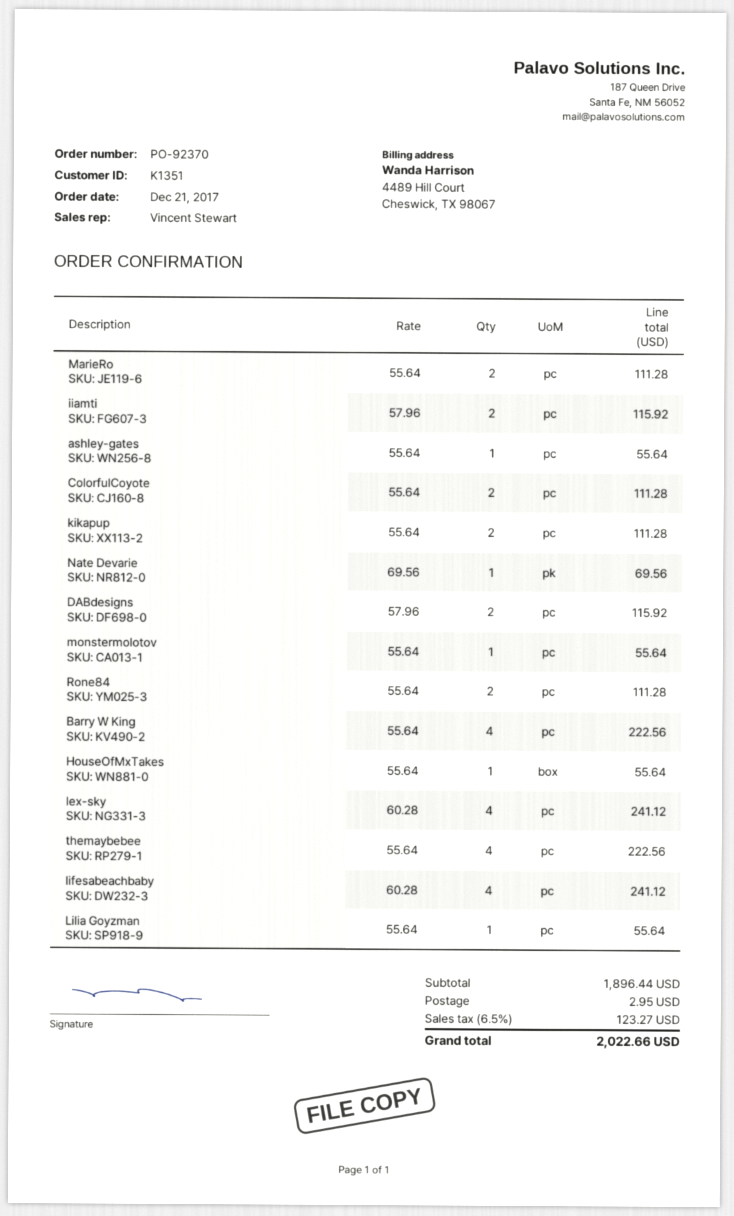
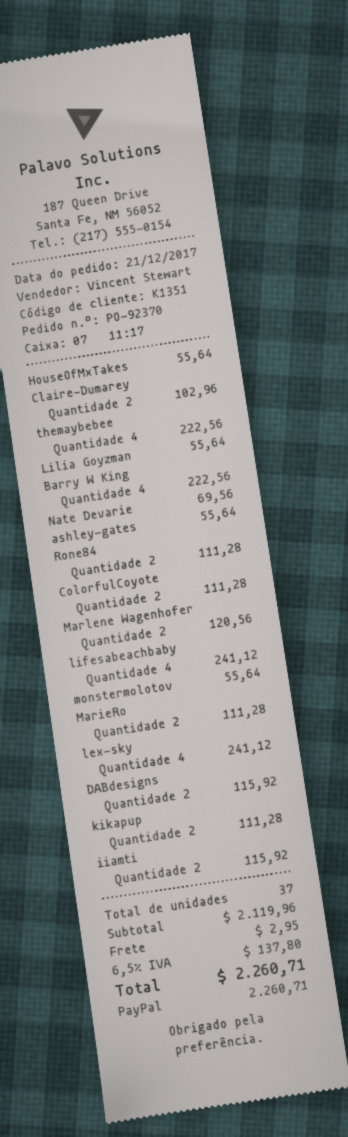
Claire-Dumarey: none -> 2 for 102.96
Marlene Wagenhofer: none -> 2 for 120.56
subtotal: 1896.44 -> 2119.96
tax: 6.5% = 123.27 -> 6.5% = 137.80
total: 2022.66 -> 2260.71

